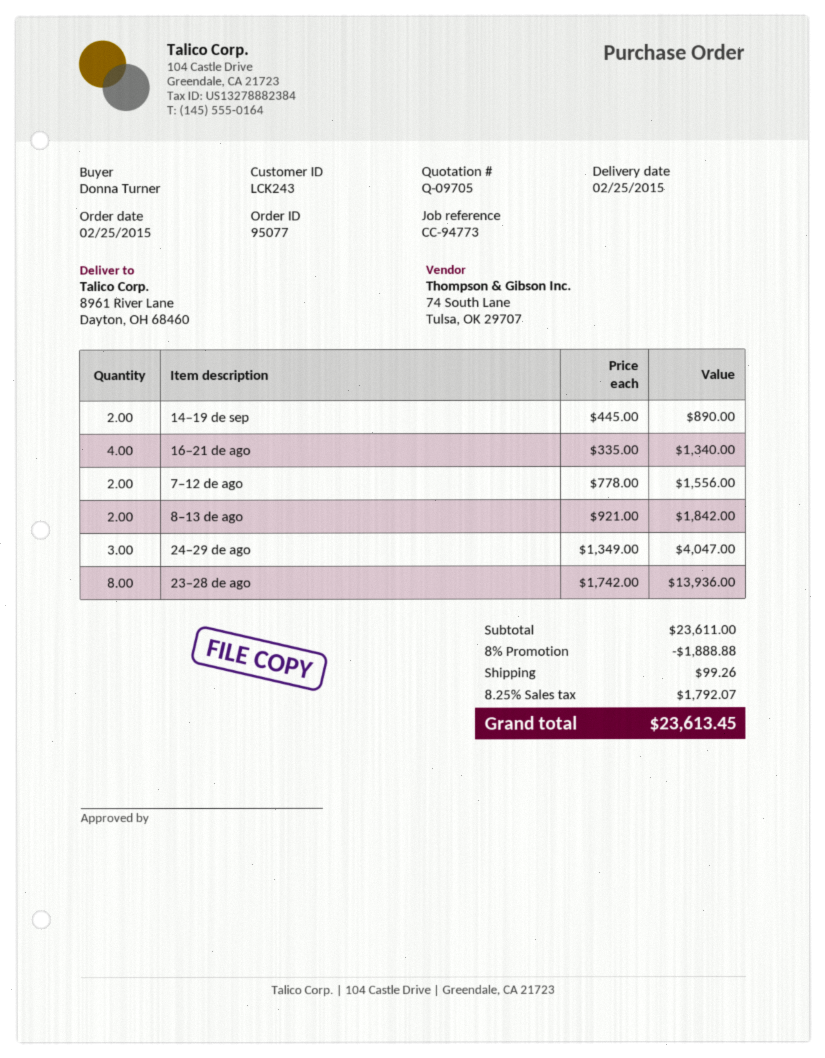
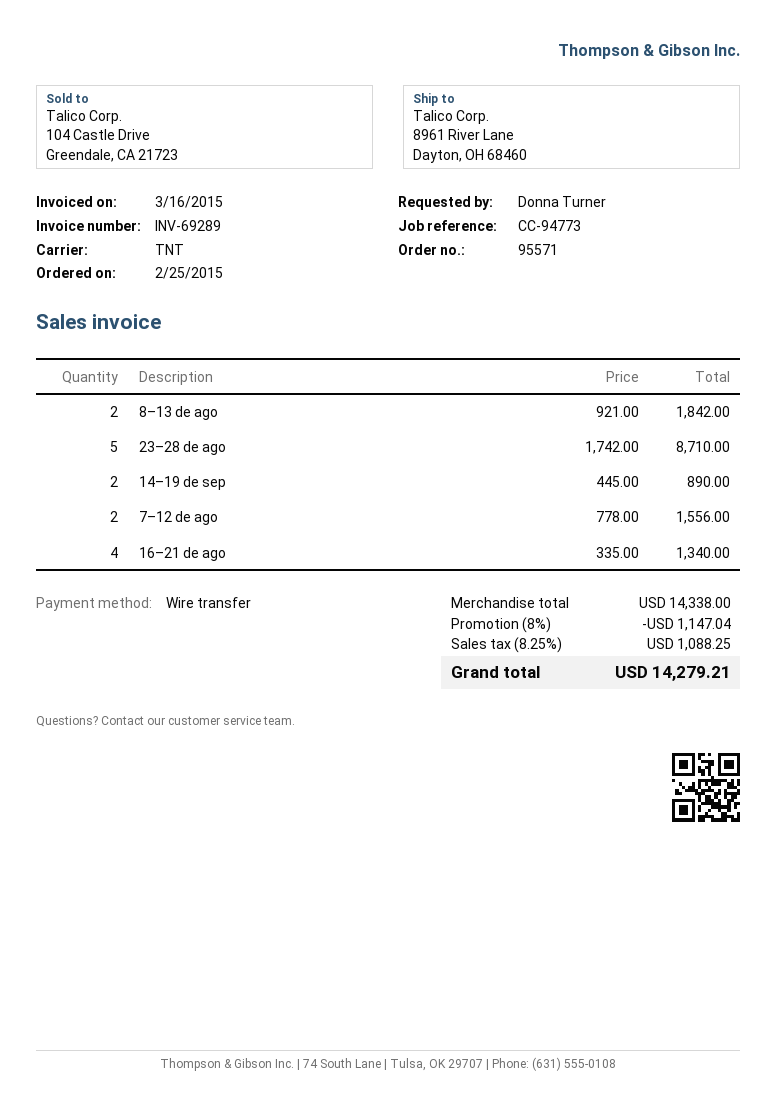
order number: 95077 -> 95571
24–29 de ago: 3 x 1349.00 = 4047.00 -> none
23–28 de ago: 8 x 1742.00 = 13936.00 -> 5 x 1742.00 = 8710.00
subtotal: 23611.00 -> 14338.00
discount: 8% = 1888.88 -> 8% = 1147.04
shipping: 99.26 -> none
tax: 8.25% = 1792.07 -> 8.25% = 1088.25
total: 23613.45 -> 14279.21

